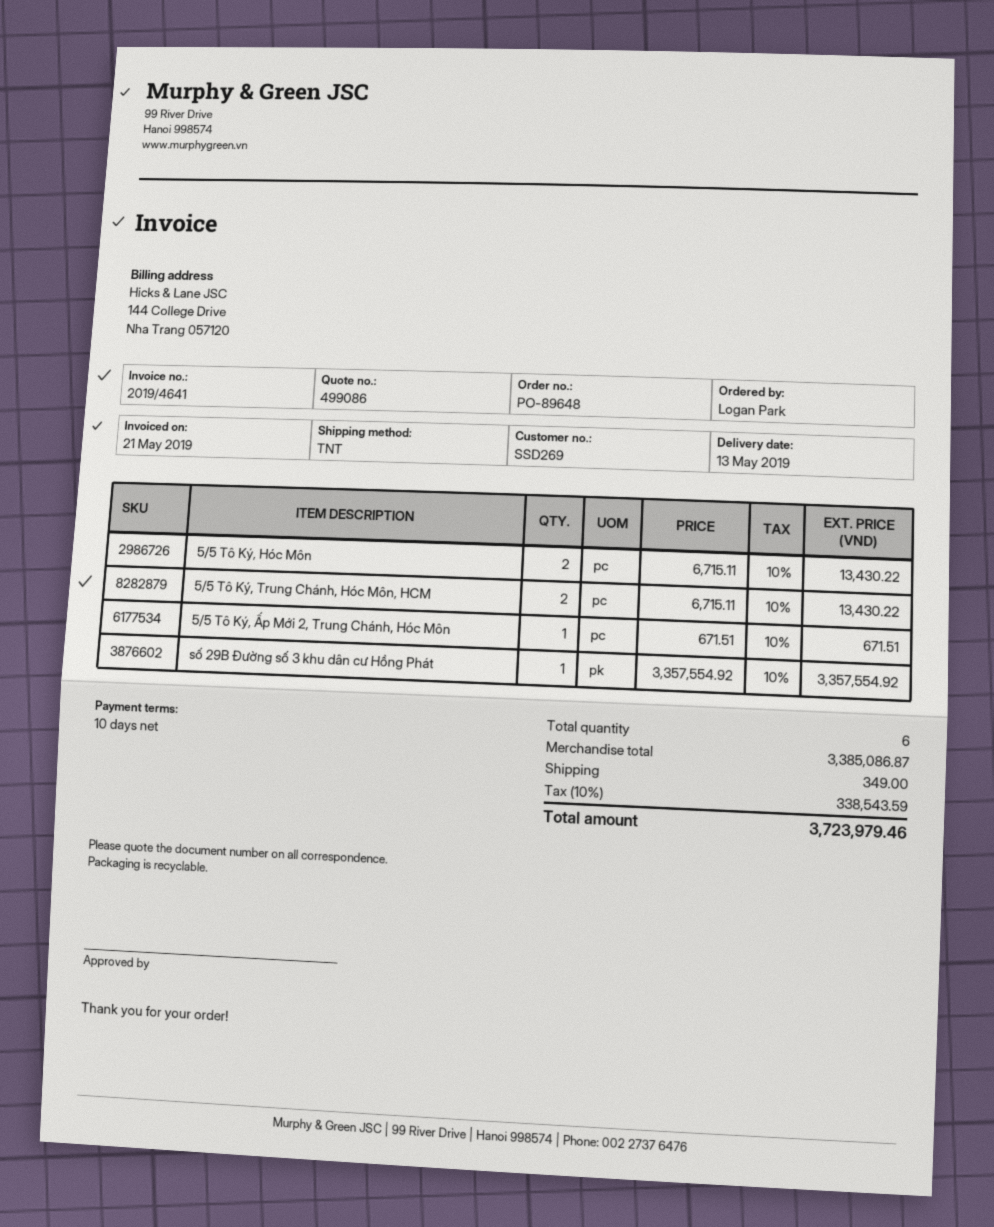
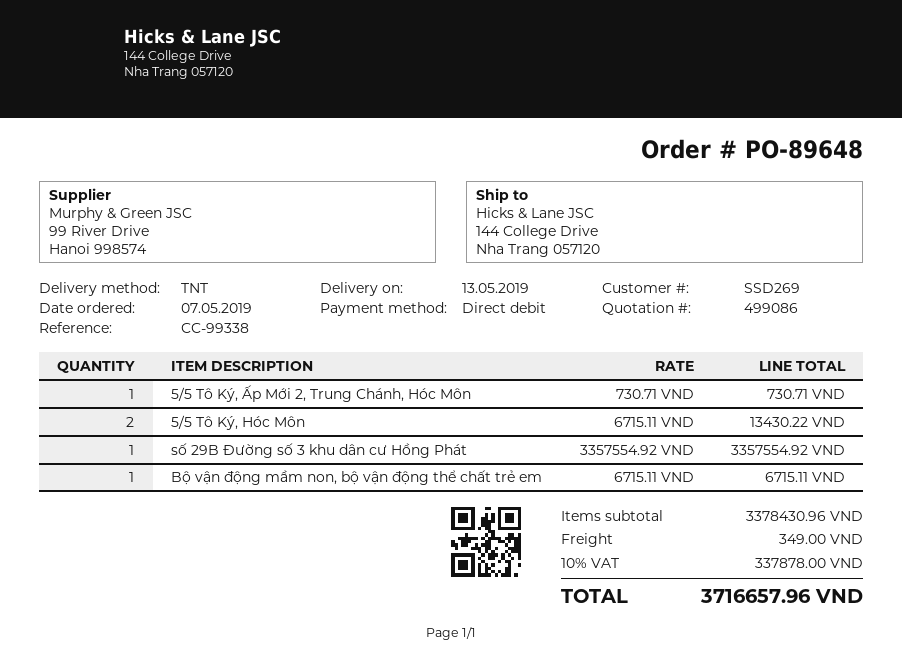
5/5 Tô Ký, Trung Chánh, Hóc Môn, HCM: 2 x 6715.11 = 13430.22 -> none
5/5 Tô Ký, Ấp Mới 2, Trung Chánh, Hóc Môn: 1 x 671.51 = 671.51 -> 1 x 730.71 = 730.71
Bộ vận động mầm non, bộ vận động thể chất trẻ em: none -> 1 x 6715.11 = 6715.11
subtotal: 3385086.87 -> 3378430.96
tax: 10% = 338543.59 -> 10% = 337878.00
total: 3723979.46 -> 3716657.96

